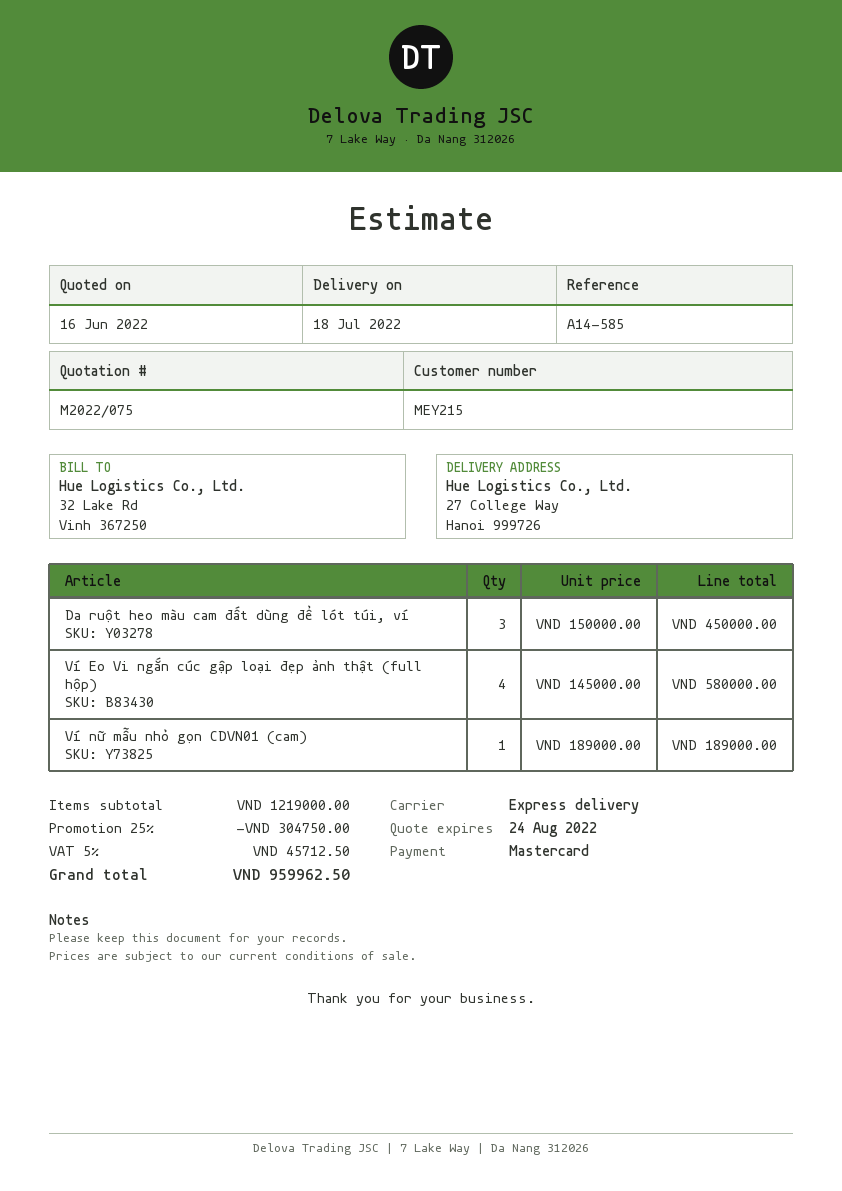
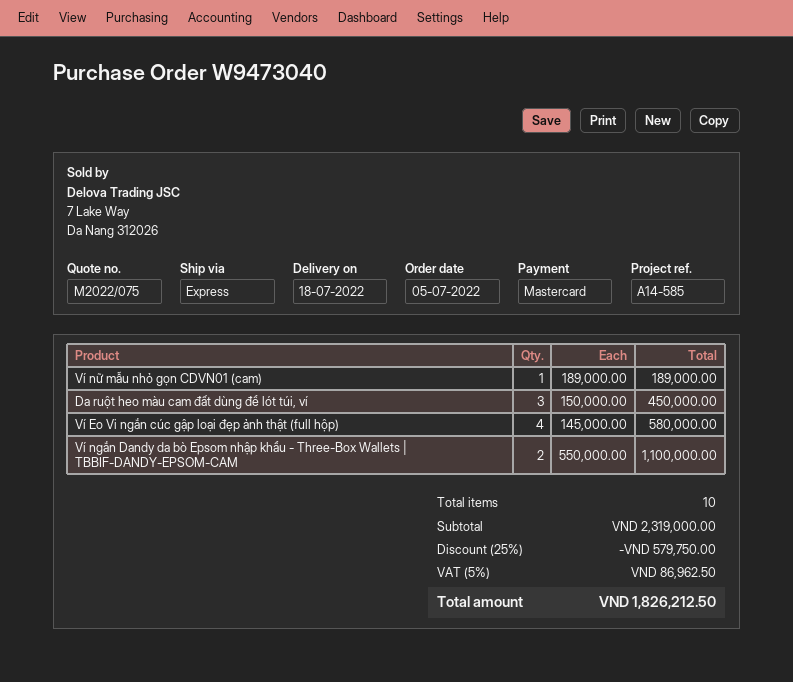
Ví ngắn Dandy da bò Epsom nhập khẩu - Three-Box Wallets | TBBIF-DANDY-EPSOM-CAM: none -> 2 x 550000.00 = 1100000.00
subtotal: 1219000.00 -> 2319000.00
discount: 25% = 304750.00 -> 25% = 579750.00
tax: 5% = 45712.50 -> 5% = 86962.50
total: 959962.50 -> 1826212.50

